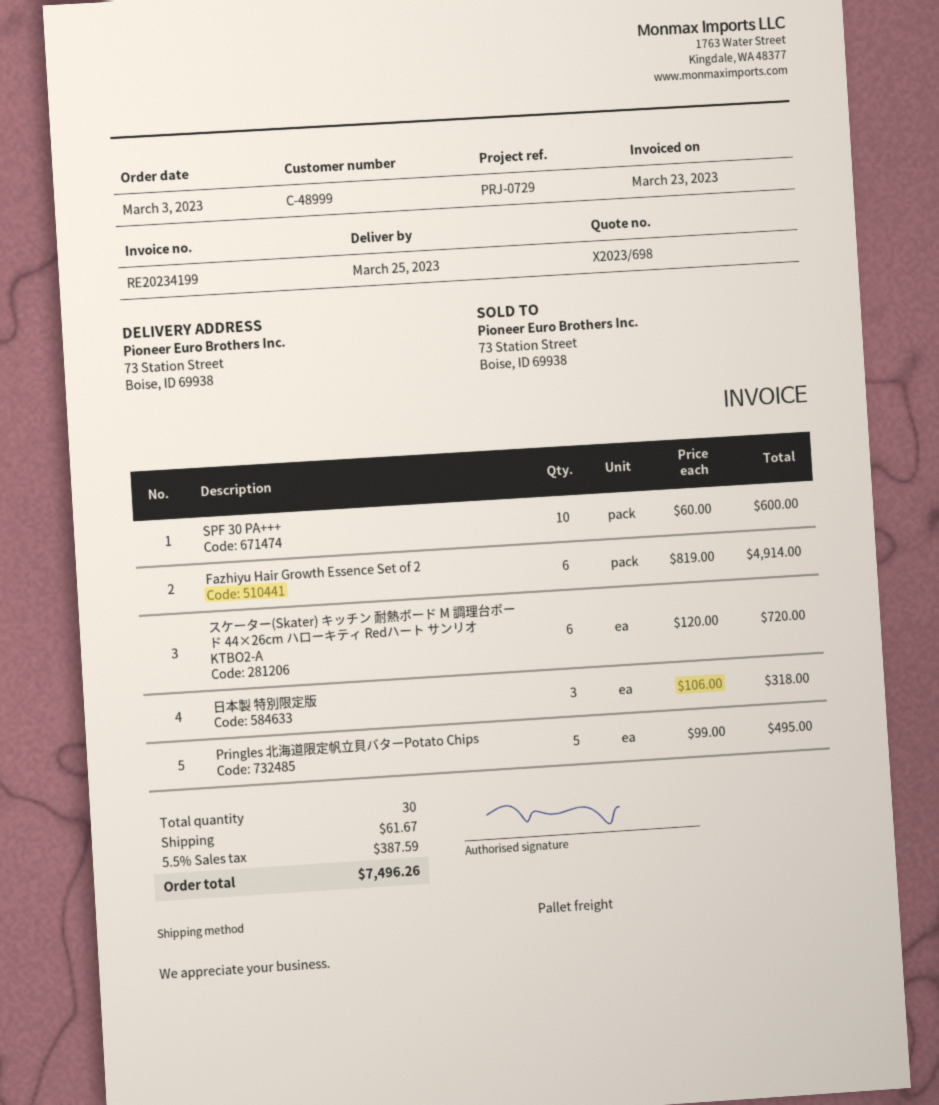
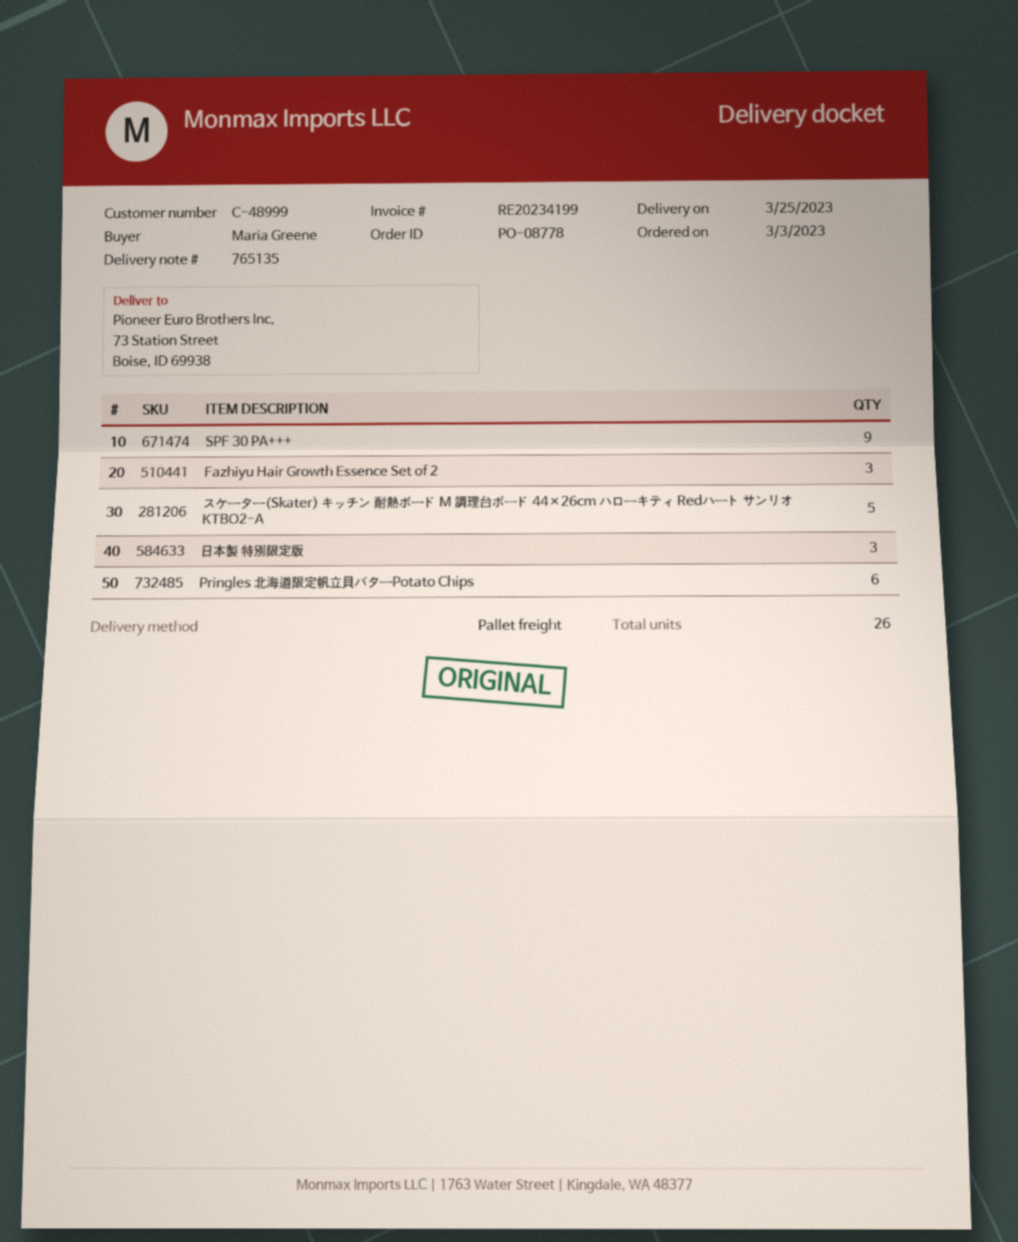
SPF 30 PA+++: 10 -> 9
Fazhiyu Hair Growth Essence Set of 2: 6 -> 3
スケーター(Skater) キッチン 耐熱ボード M 調理台ボード 44×26cm ハローキティ Redハート サンリオ KTBO2-A: 6 -> 5
Pringles 北海道限定帆立貝バターPotato Chips: 5 -> 6
total quantity: 30 -> 26

